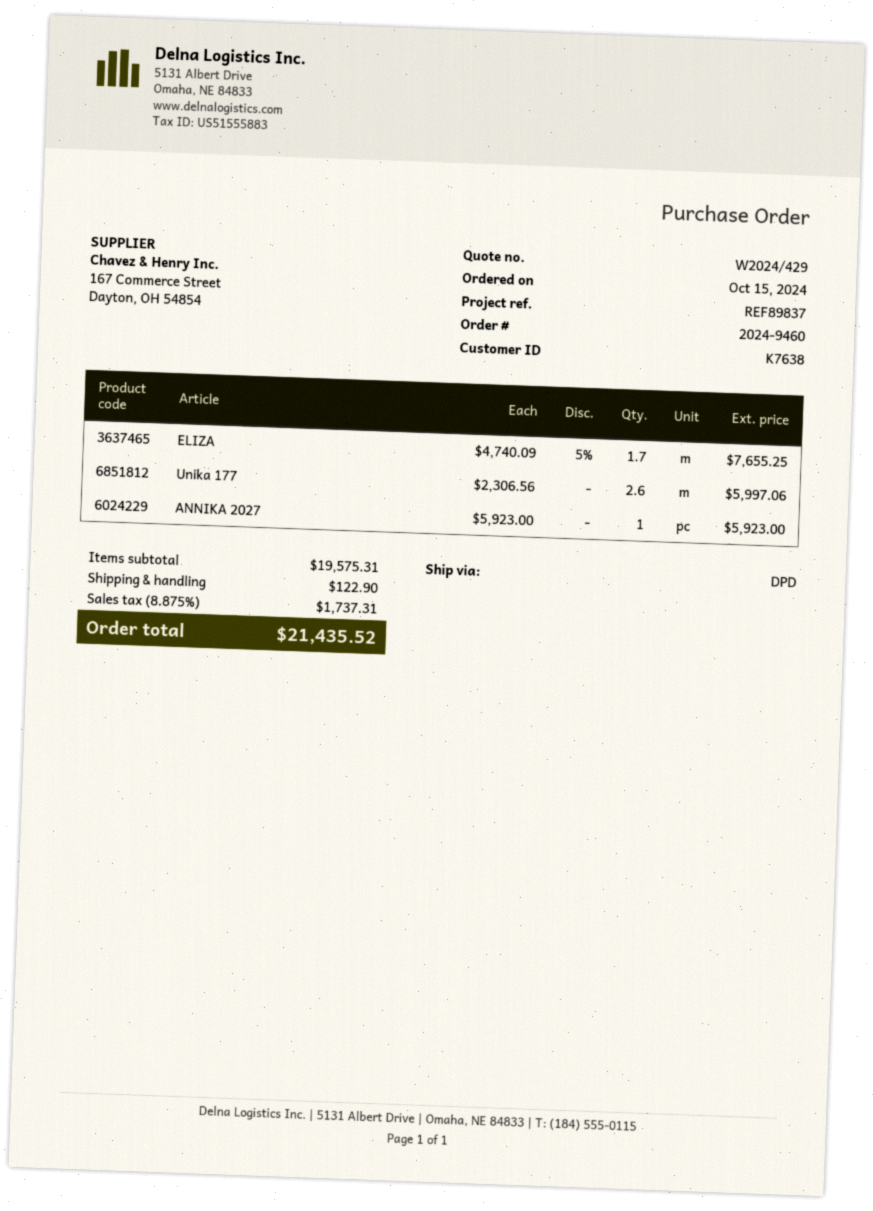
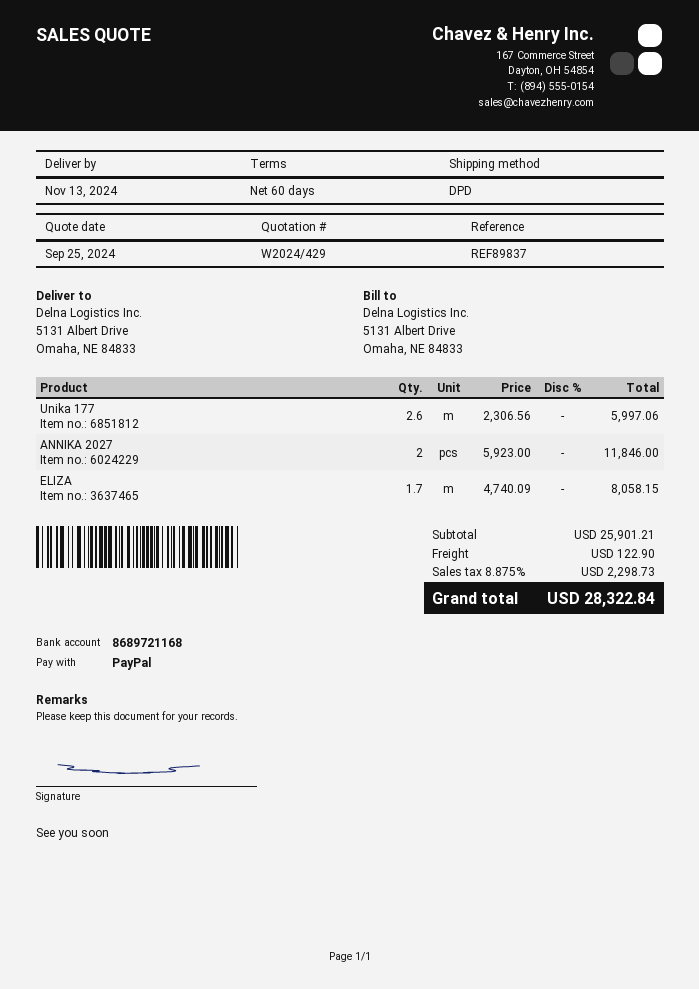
ELIZA: 1.7 x 4740.09 - 5% = 7655.25 -> 1.7 x 4740.09 = 8058.15
ANNIKA 2027: 1 x 5923.00 = 5923.00 -> 2 x 5923.00 = 11846.00
subtotal: 19575.31 -> 25901.21
tax: 8.875% = 1737.31 -> 8.875% = 2298.73
total: 21435.52 -> 28322.84

